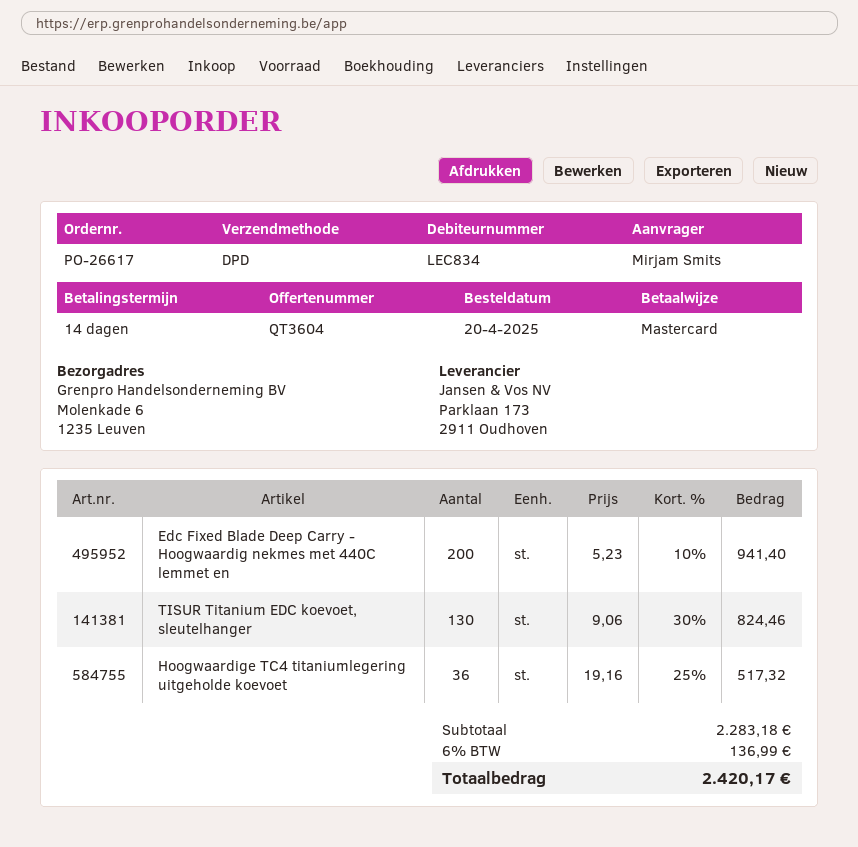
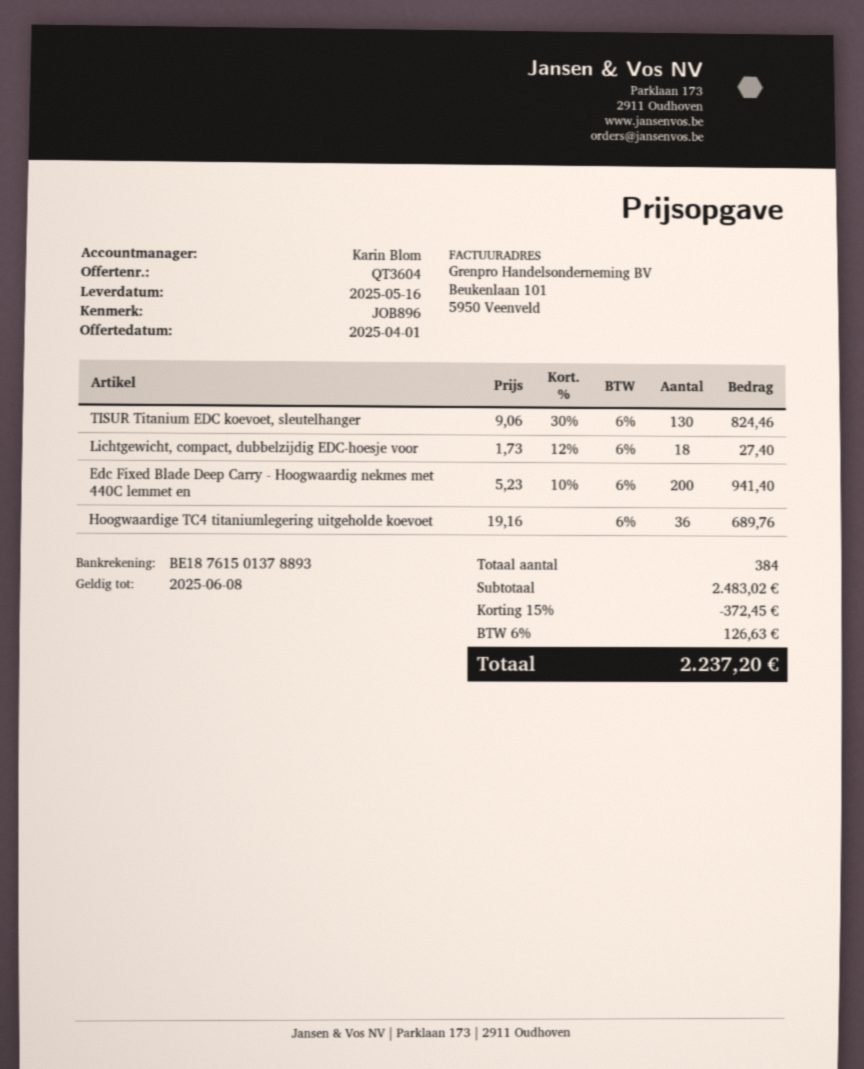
Hoogwaardige TC4 titaniumlegering uitgeholde koevoet: 36 x 19.16 - 25% = 517.32 -> 36 x 19.16 = 689.76
Lichtgewicht, compact, dubbelzijdig EDC-hoesje voor: none -> 18 x 1.73 - 12% = 27.40
subtotal: 2283.18 -> 2483.02
discount: none -> 15% = 372.45
tax: 6% = 136.99 -> 6% = 126.63
total: 2420.17 -> 2237.20

